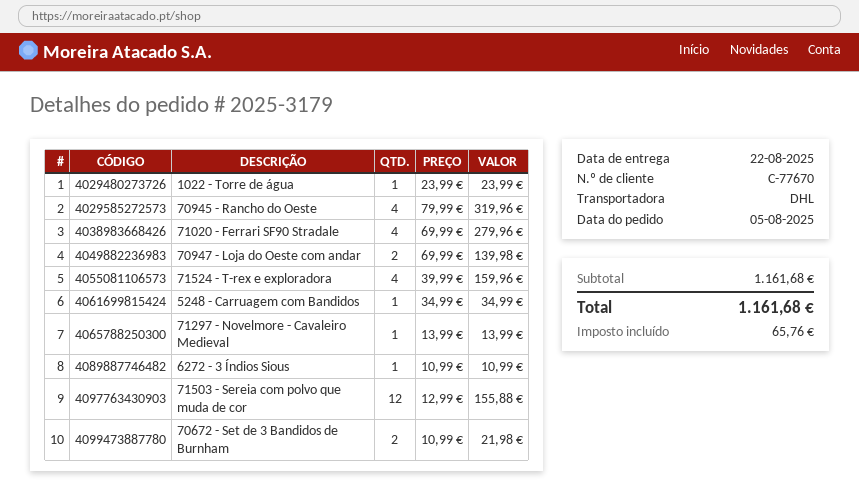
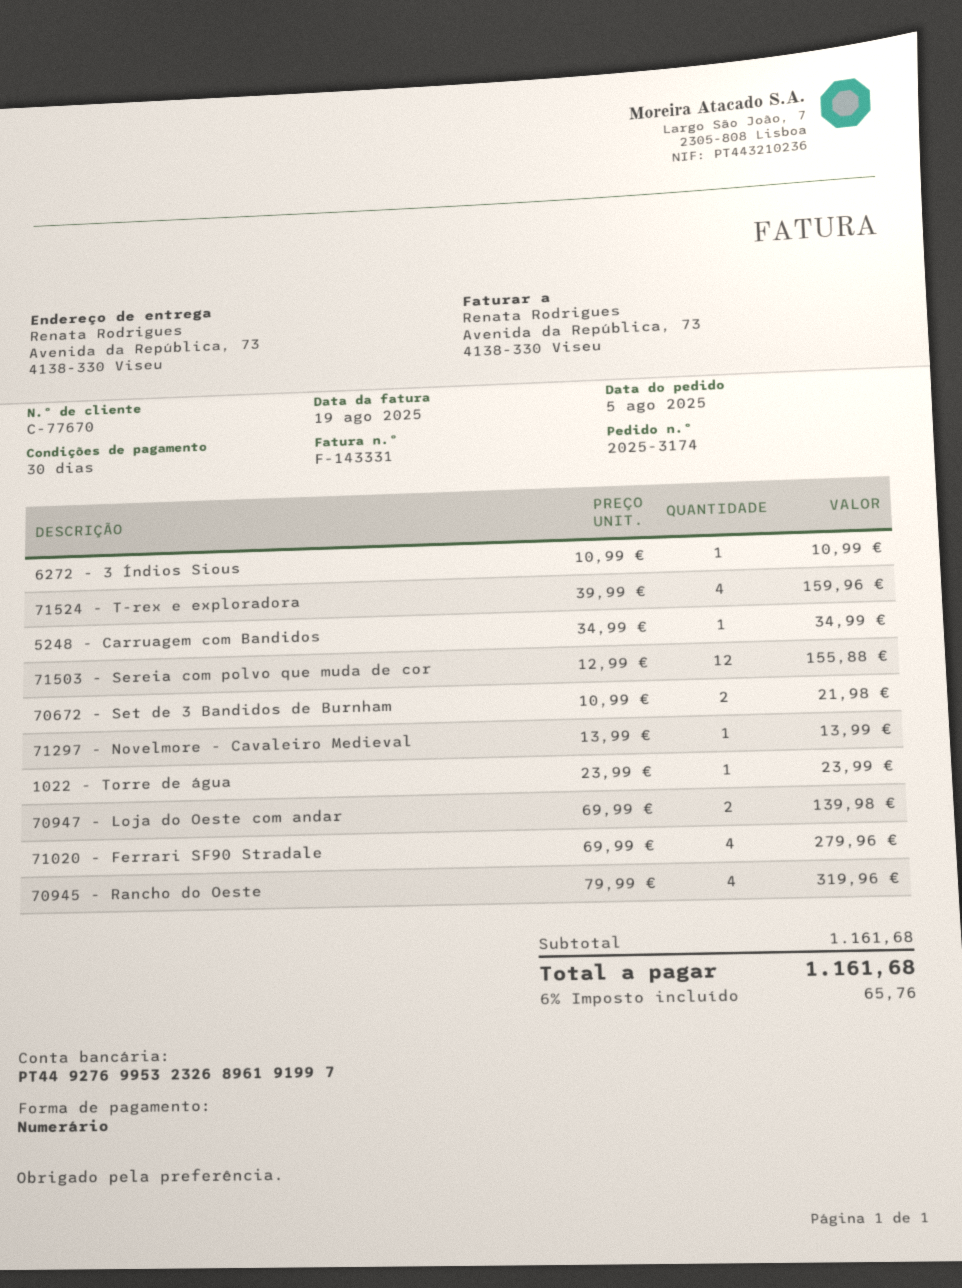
order number: 2025-3179 -> 2025-3174

